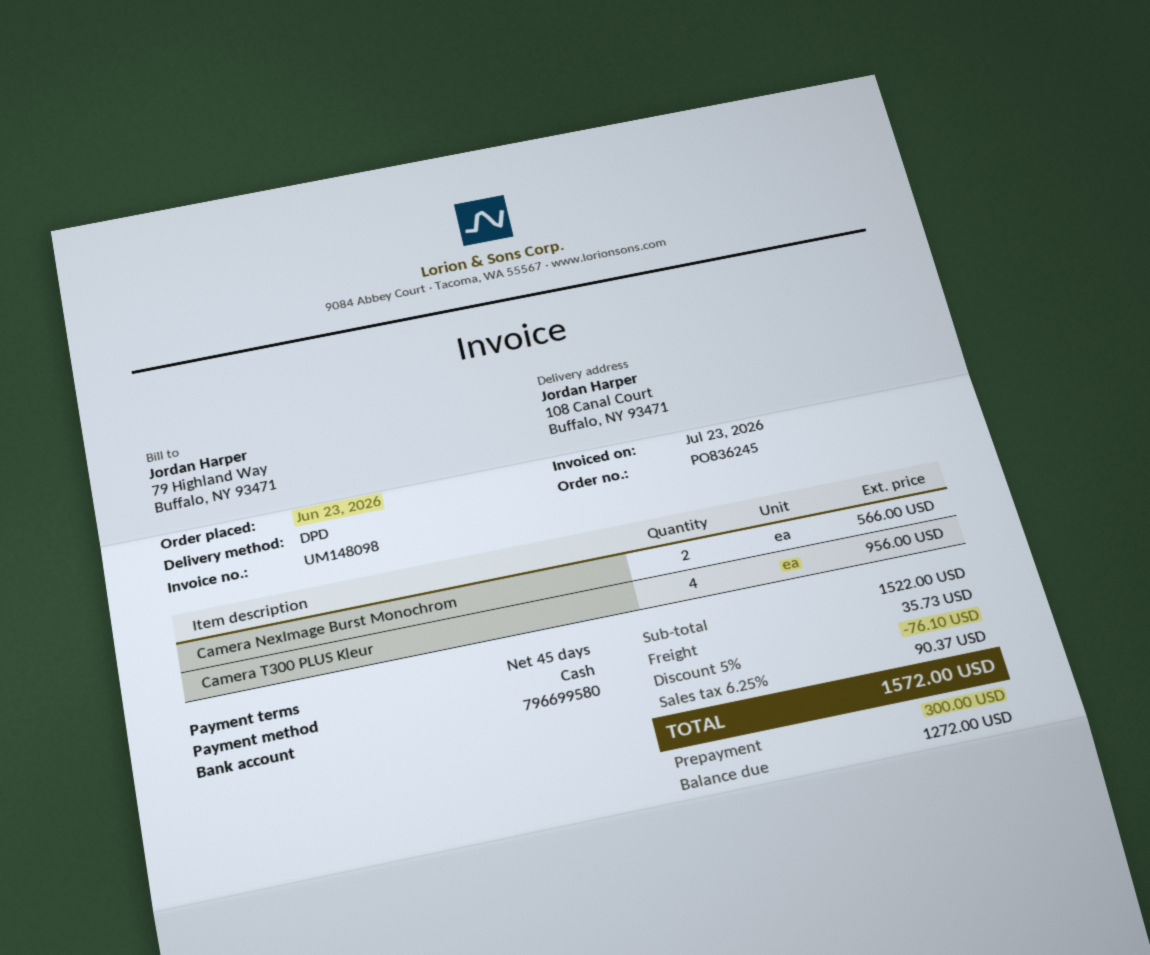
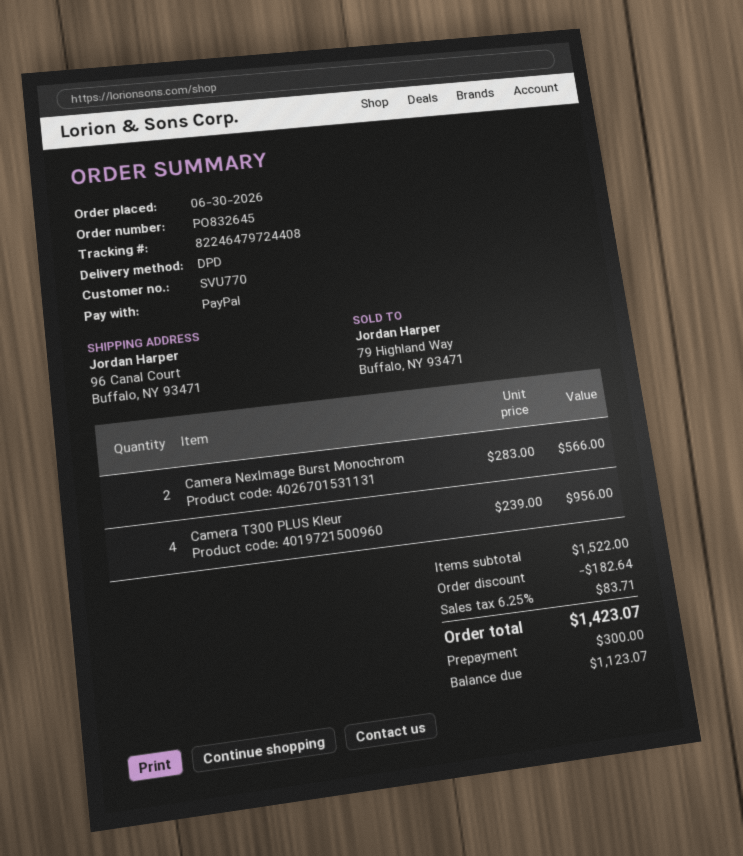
order number: PO836245 -> PO832645
order date: 2026-06-23 -> 2026-06-30
payment method: cash -> PayPal
ship to: 108 Canal Court, Buffalo, NY 93471 -> 96 Canal Court, Buffalo, NY 93471
discount: 76.10 -> 182.64
shipping: 35.73 -> none
tax: 6.25% = 90.37 -> 6.25% = 83.71
total: 1572.00 -> 1423.07
balance: 1272.00 -> 1123.07

